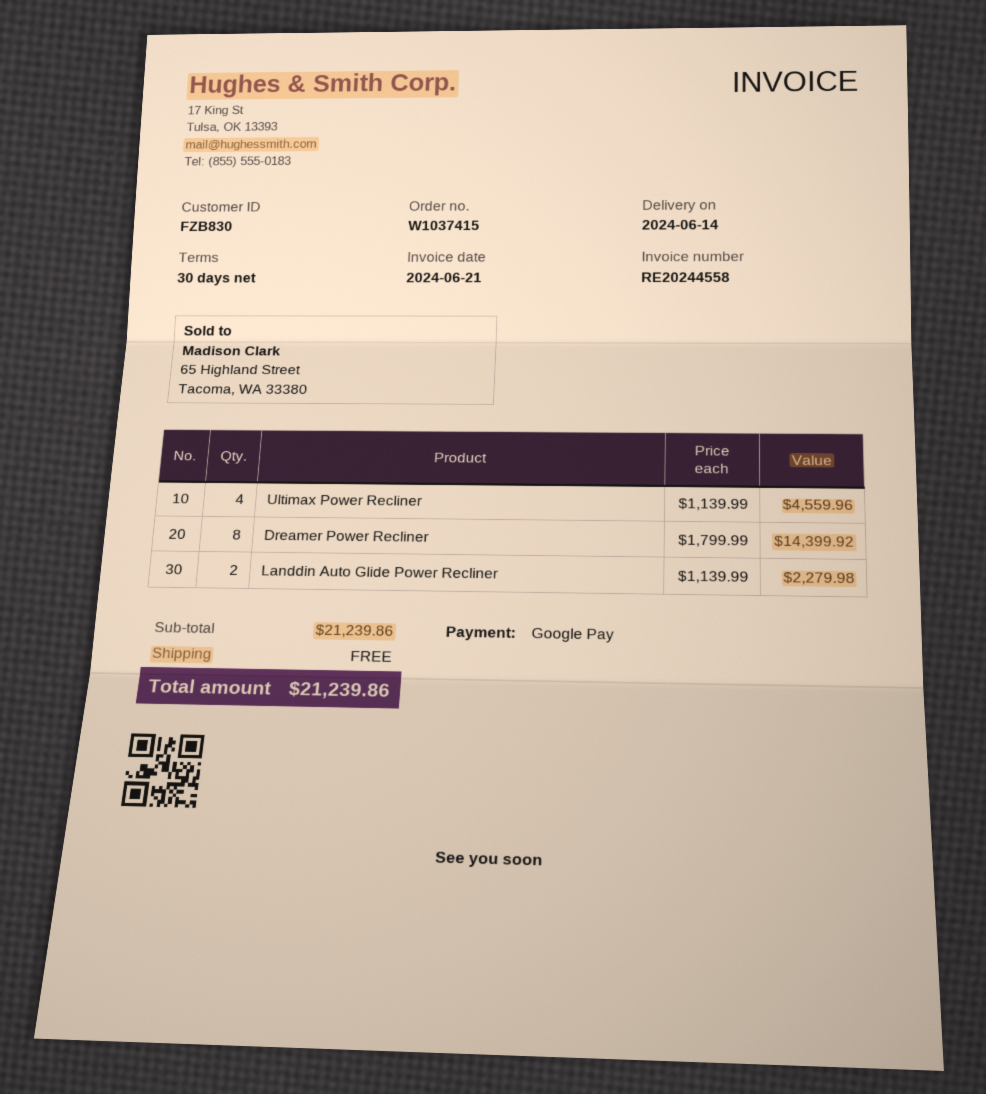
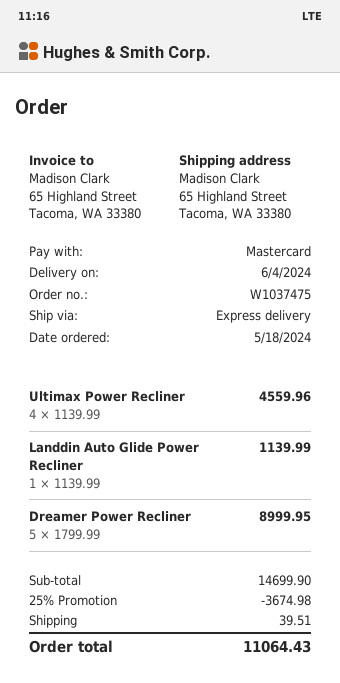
order number: W1037415 -> W1037475
delivery date: 2024-06-14 -> 2024-06-04
payment method: Google Pay -> Mastercard
Dreamer Power Recliner: 8 x 1799.99 = 14399.92 -> 5 x 1799.99 = 8999.95
Landdin Auto Glide Power Recliner: 2 x 1139.99 = 2279.98 -> 1 x 1139.99 = 1139.99
subtotal: 21239.86 -> 14699.90
discount: none -> 25% = 3674.98
shipping: 0.00 -> 39.51
total: 21239.86 -> 11064.43

